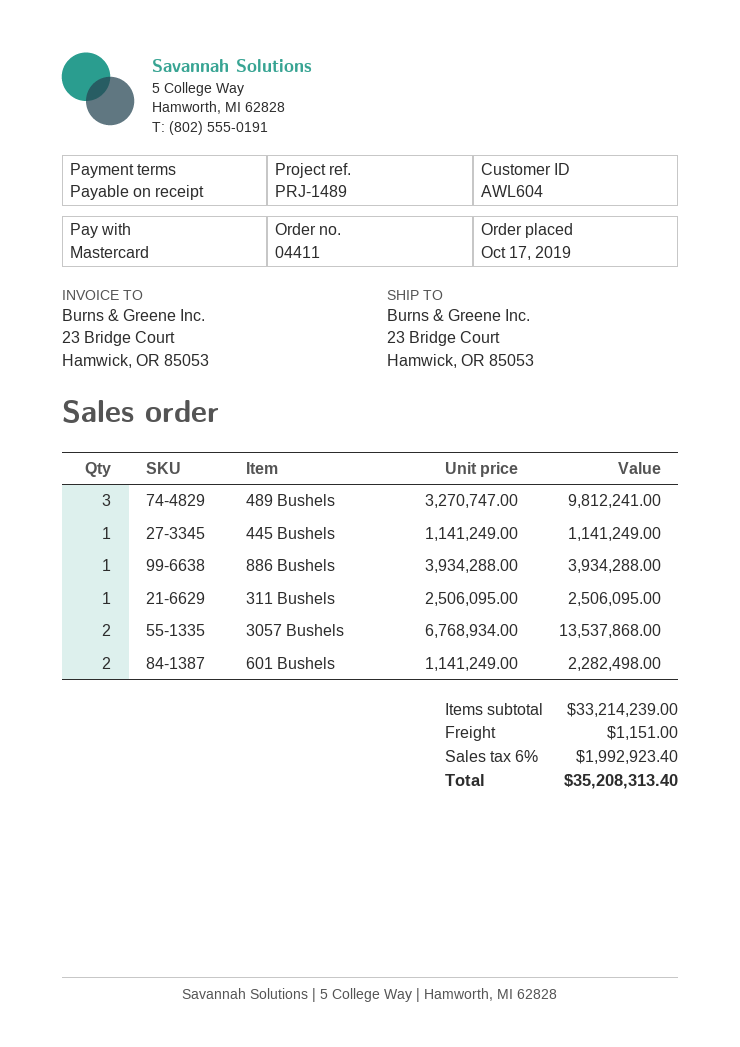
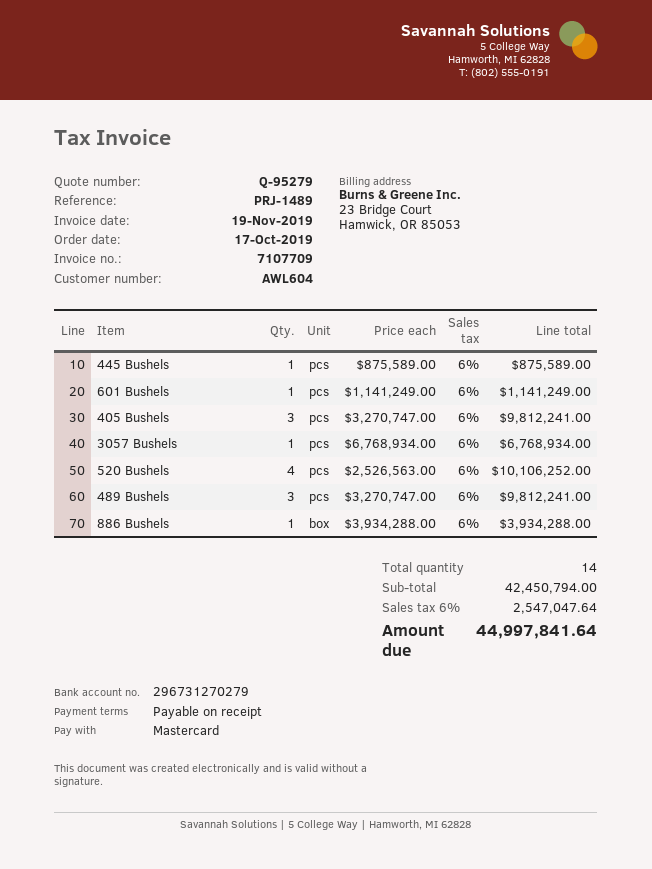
445 Bushels: 1 x 1141249.00 = 1141249.00 -> 1 x 875589.00 = 875589.00
311 Bushels: 1 x 2506095.00 = 2506095.00 -> none
3057 Bushels: 2 x 6768934.00 = 13537868.00 -> 1 x 6768934.00 = 6768934.00
601 Bushels: 2 x 1141249.00 = 2282498.00 -> 1 x 1141249.00 = 1141249.00
405 Bushels: none -> 3 x 3270747.00 = 9812241.00
520 Bushels: none -> 4 x 2526563.00 = 10106252.00
subtotal: 33214239.00 -> 42450794.00
shipping: 1151.00 -> none
tax: 6% = 1992923.40 -> 6% = 2547047.64
total: 35208313.40 -> 44997841.64

